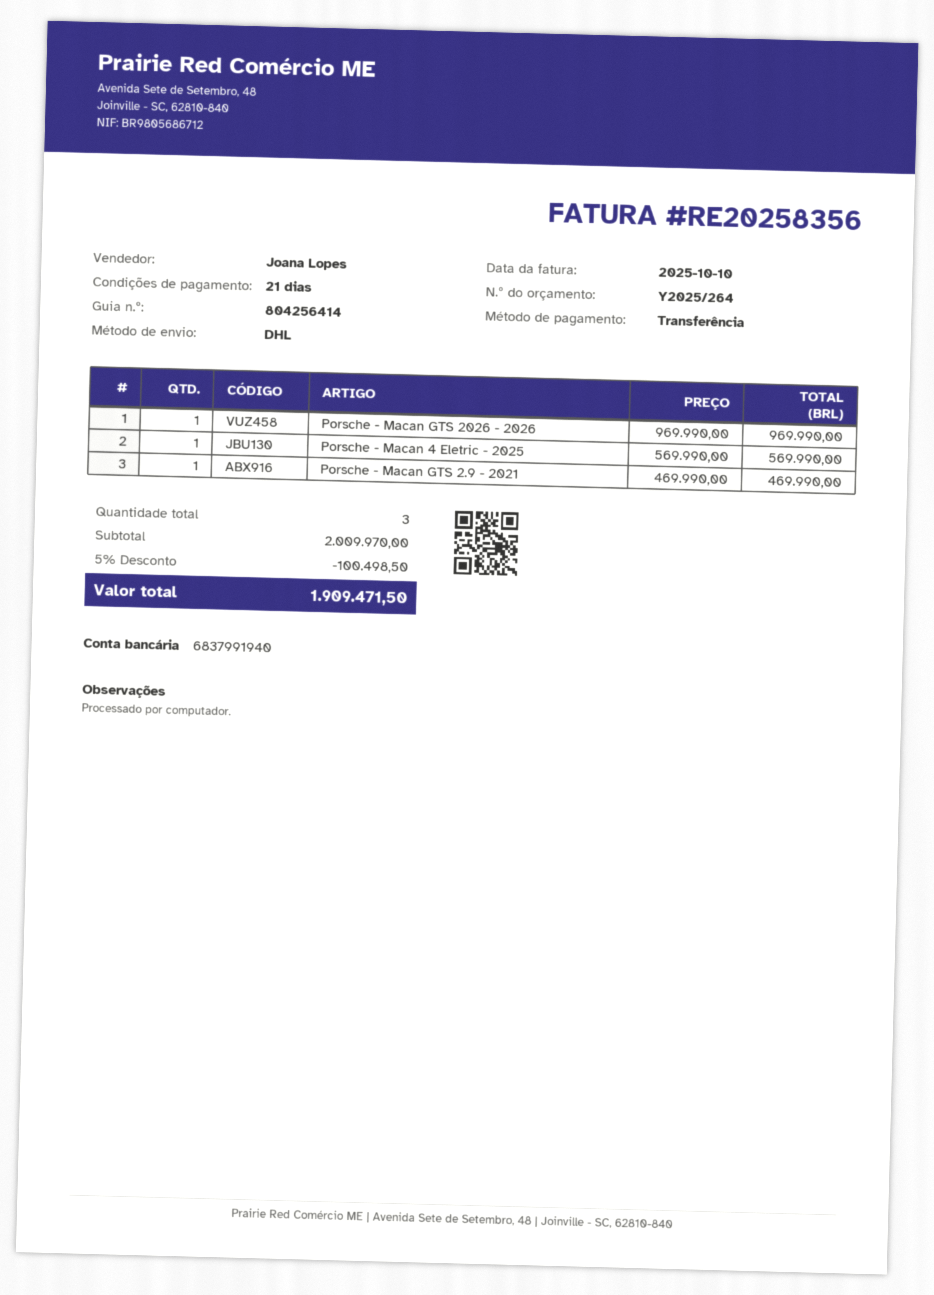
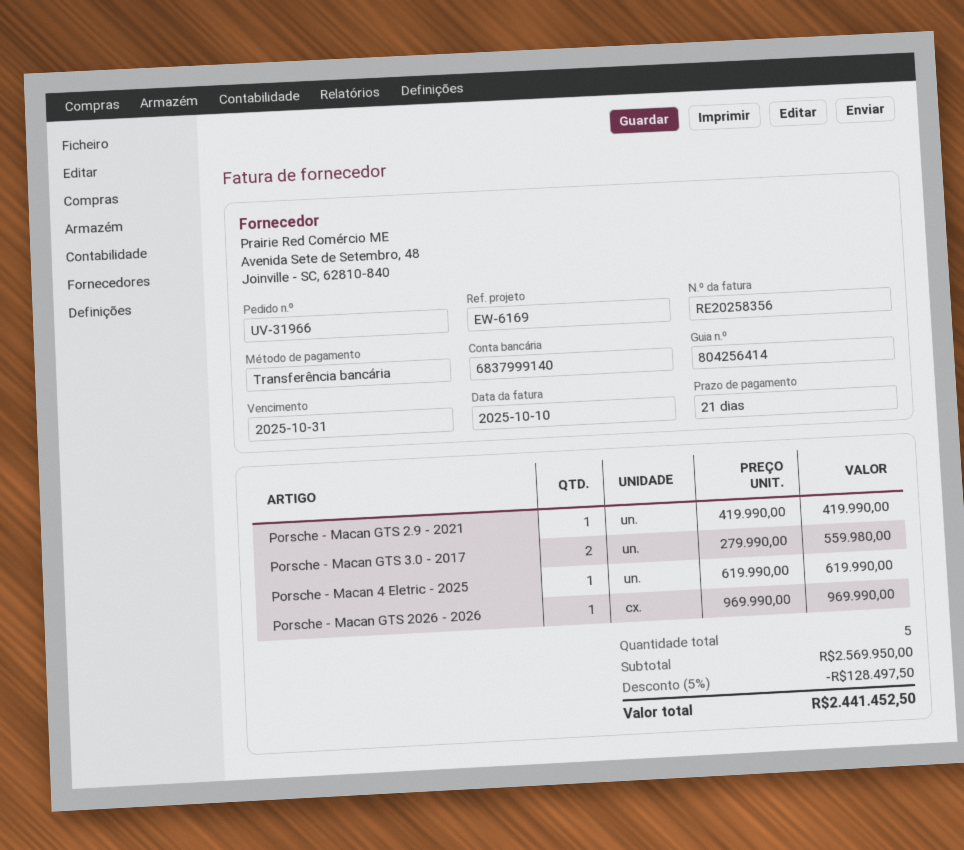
bank account: 6837991940 -> 6837999140
Porsche - Macan 4 Eletric - 2025: 1 x 569990.00 = 569990.00 -> 1 x 619990.00 = 619990.00
Porsche - Macan GTS 2.9 - 2021: 1 x 469990.00 = 469990.00 -> 1 x 419990.00 = 419990.00
Porsche - Macan GTS 3.0 - 2017: none -> 2 x 279990.00 = 559980.00
total quantity: 3 -> 5
subtotal: 2009970.00 -> 2569950.00
discount: 5% = 100498.50 -> 5% = 128497.50
total: 1909471.50 -> 2441452.50

